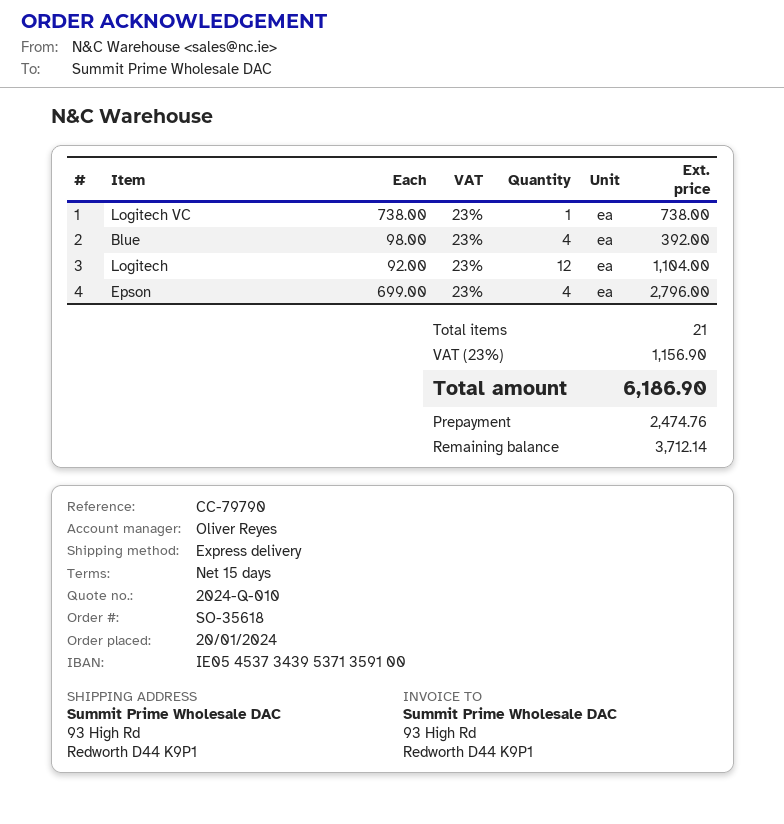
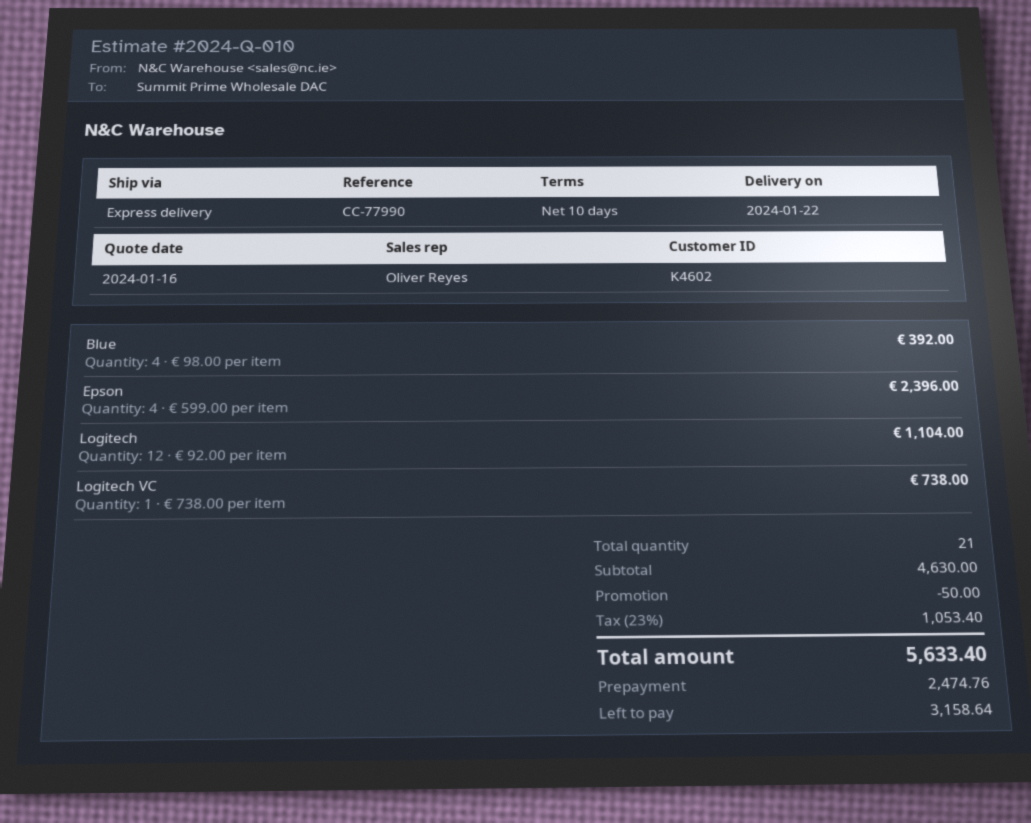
payment terms: 15 days -> 10 days
reference: CC-79790 -> CC-77990
Epson: 4 x 699.00 = 2796.00 -> 4 x 599.00 = 2396.00
discount: none -> 50.00
tax: 23% = 1156.90 -> 23% = 1053.40
total: 6186.90 -> 5633.40
balance: 3712.14 -> 3158.64

